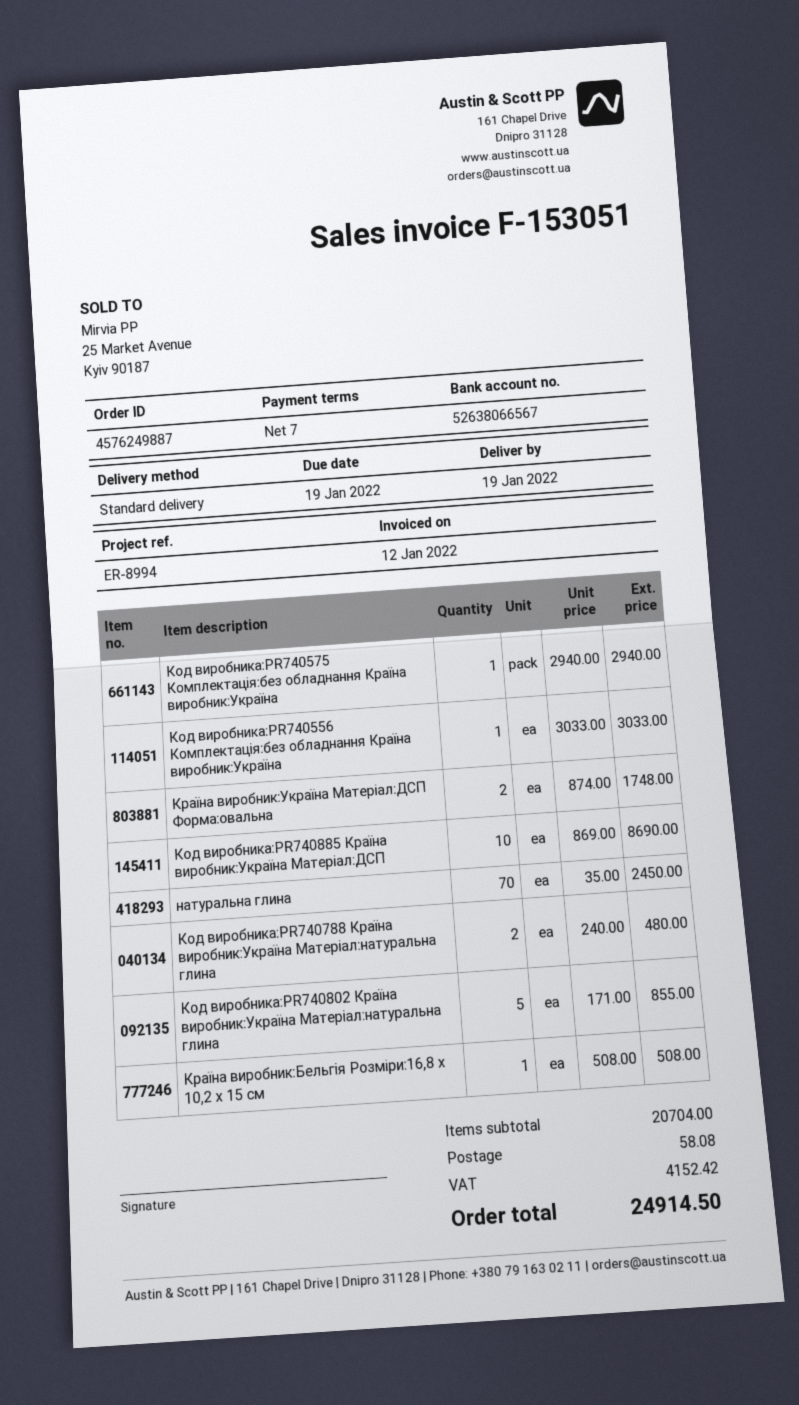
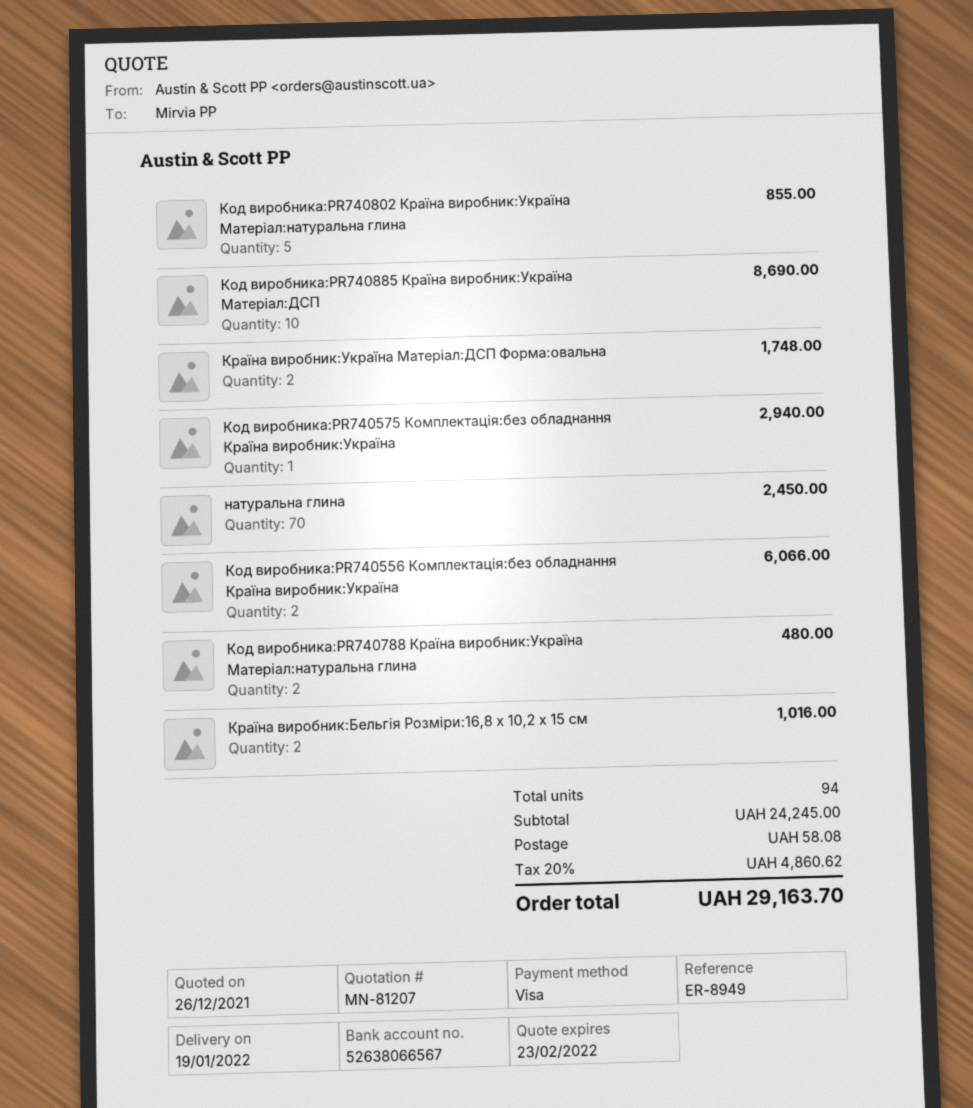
reference: ER-8994 -> ER-8949
Код виробника:PR740556 Комплектація:без обладнання Країна виробник:Україна: 1 for 3033.00 -> 2 for 6066.00
Країна виробник:Бельгія Розміри:16,8 x 10,2 x 15 см: 1 for 508.00 -> 2 for 1016.00
subtotal: 20704.00 -> 24245.00
tax: 4152.42 -> 4860.62
total: 24914.50 -> 29163.70

